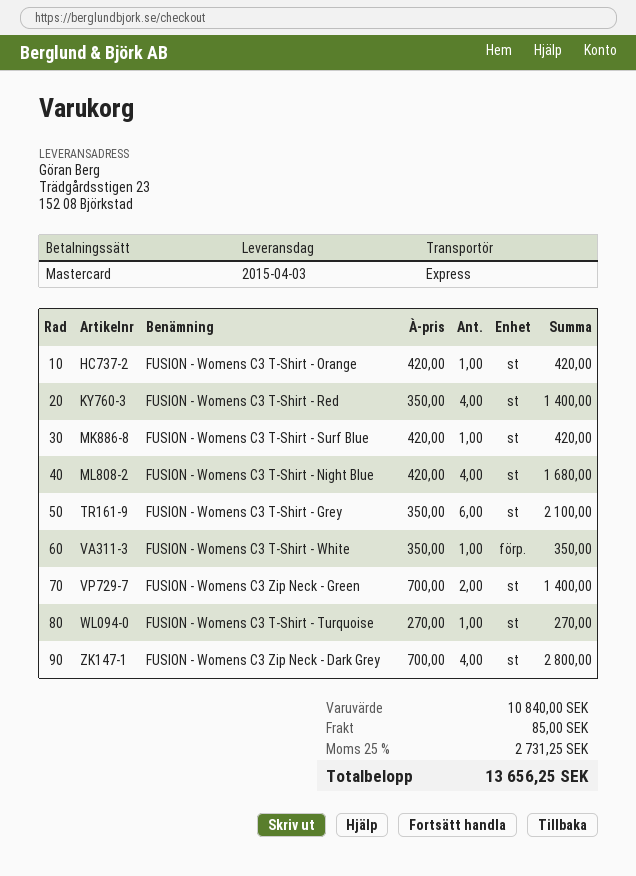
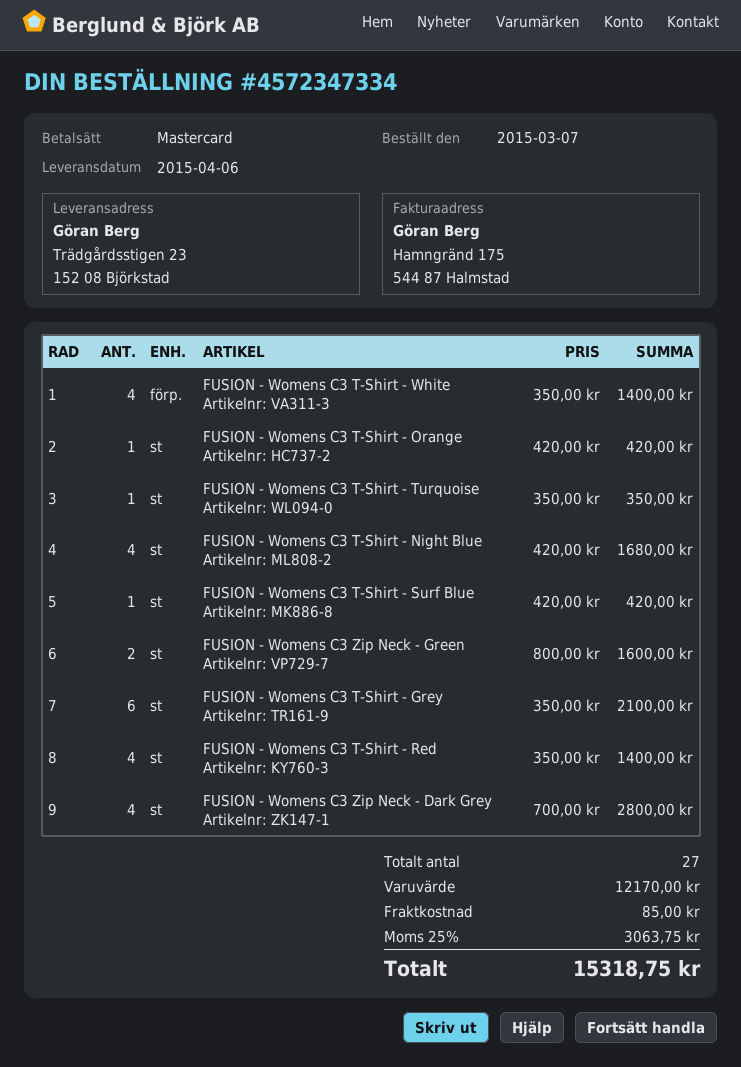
delivery date: 2015-04-03 -> 2015-04-06
FUSION - Womens C3 T-Shirt - White: 1 x 350.00 = 350.00 -> 4 x 350.00 = 1400.00
FUSION - Womens C3 Zip Neck - Green: 2 x 700.00 = 1400.00 -> 2 x 800.00 = 1600.00
FUSION - Womens C3 T-Shirt - Turquoise: 1 x 270.00 = 270.00 -> 1 x 350.00 = 350.00
subtotal: 10840.00 -> 12170.00
tax: 25% = 2731.25 -> 25% = 3063.75
total: 13656.25 -> 15318.75

